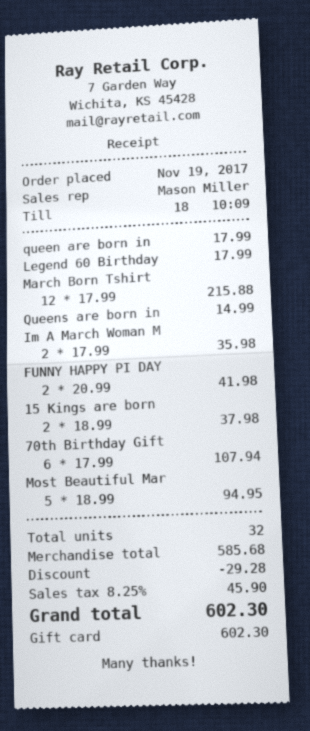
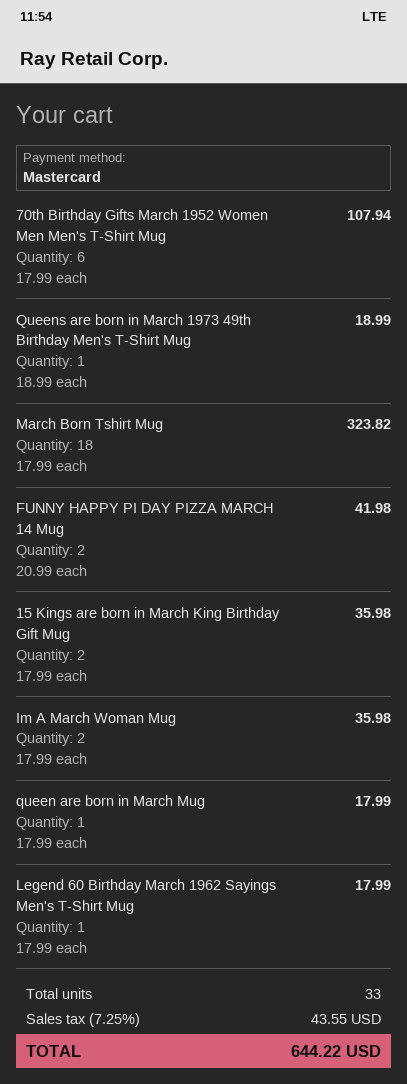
payment method: gift card -> Mastercard
March Born Tshirt: 12 x 17.99 = 215.88 -> 18 x 17.99 = 323.82
Queens are born in: 1 x 14.99 = 14.99 -> 1 x 18.99 = 18.99
15 Kings are born: 2 x 18.99 = 37.98 -> 2 x 17.99 = 35.98
Most Beautiful Mar: 5 x 18.99 = 94.95 -> none
total quantity: 32 -> 33
discount: 29.28 -> none
tax: 8.25% = 45.90 -> 7.25% = 43.55
total: 602.30 -> 644.22

